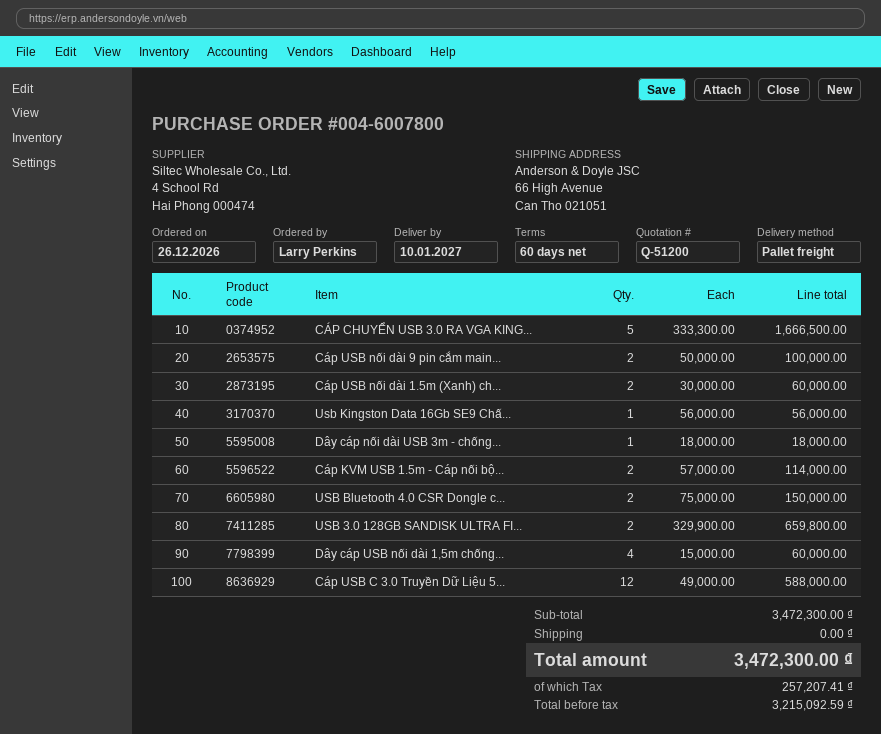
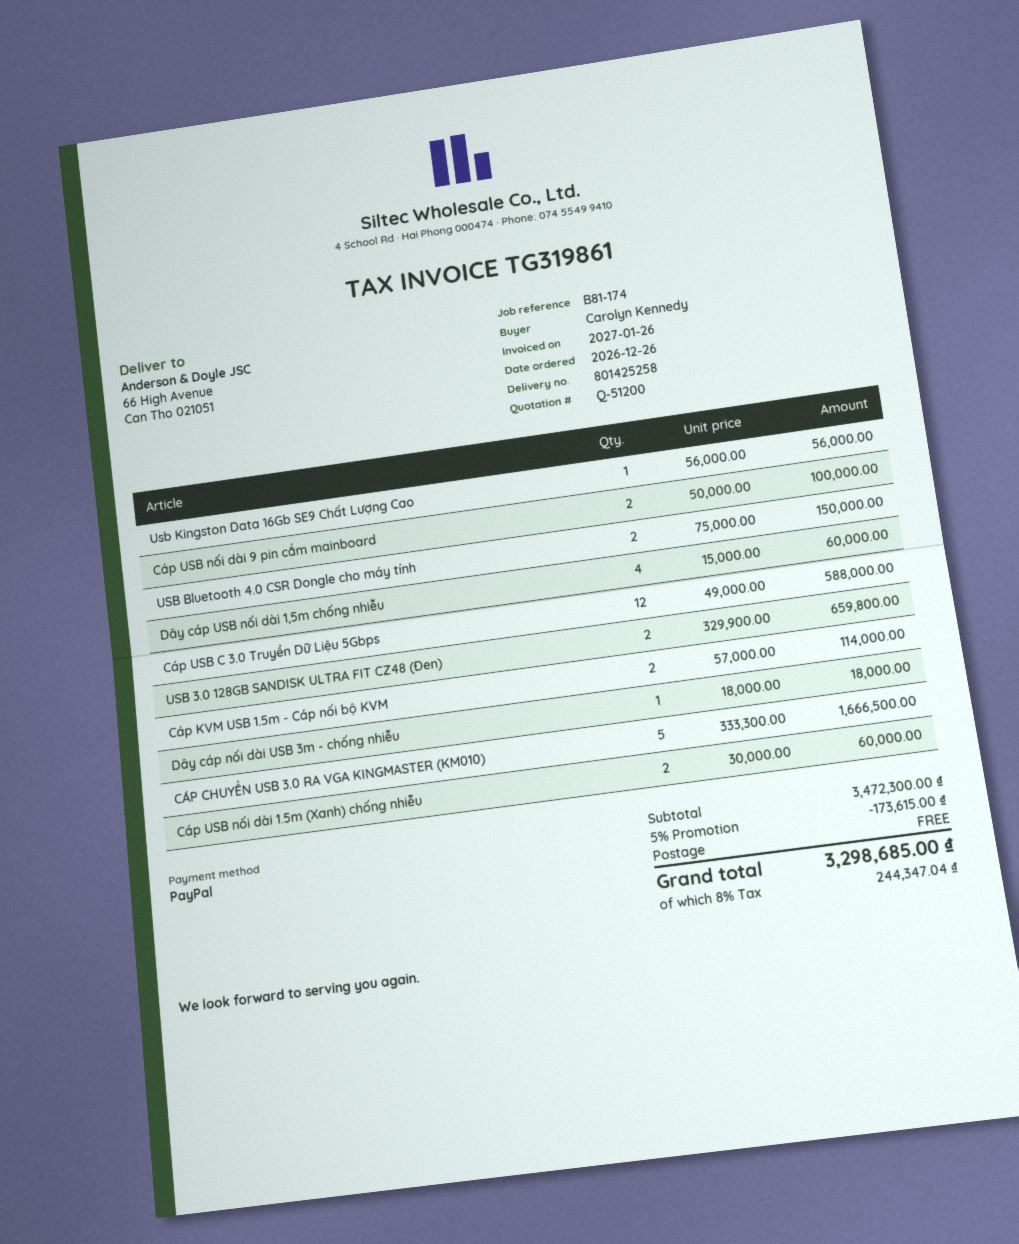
ordered by: Larry Perkins -> Carolyn Kennedy
discount: none -> 5% = 173615.00
tax: 257207.41 -> 244347.04
total: 3472300.00 -> 3298685.00

